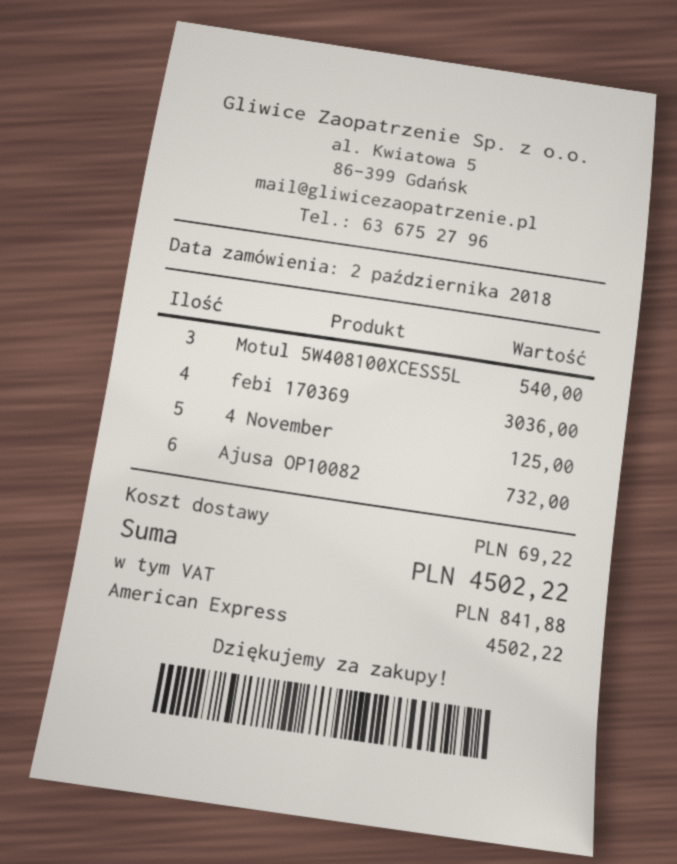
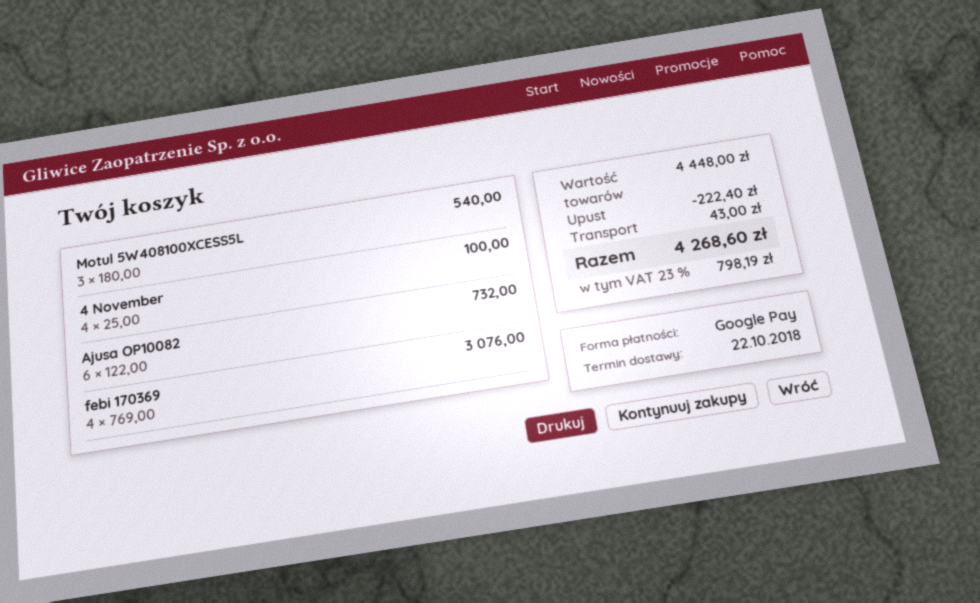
payment method: American Express -> Google Pay
febi 170369: 4 for 3036.00 -> 4 for 3076.00
4 November: 5 for 125.00 -> 4 for 100.00
discount: none -> 222.40
shipping: 69.22 -> 43.00
tax: 841.88 -> 798.19
total: 4502.22 -> 4268.60

